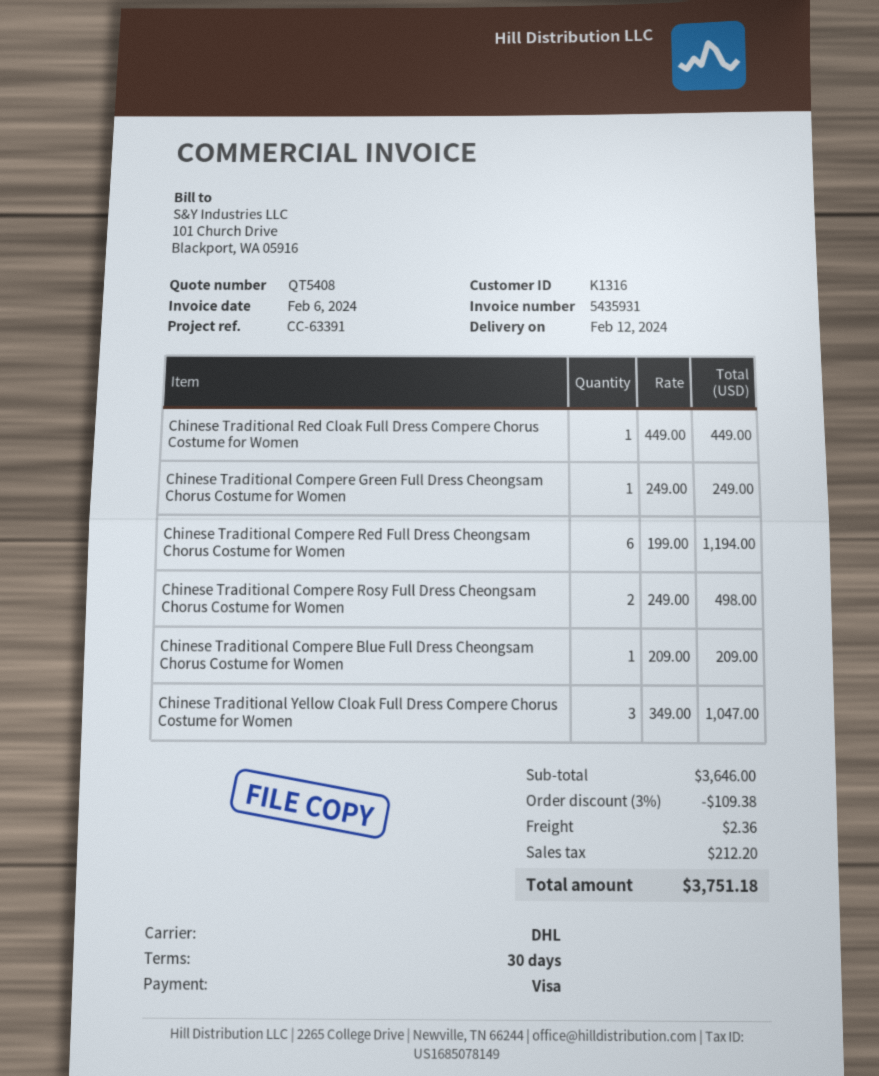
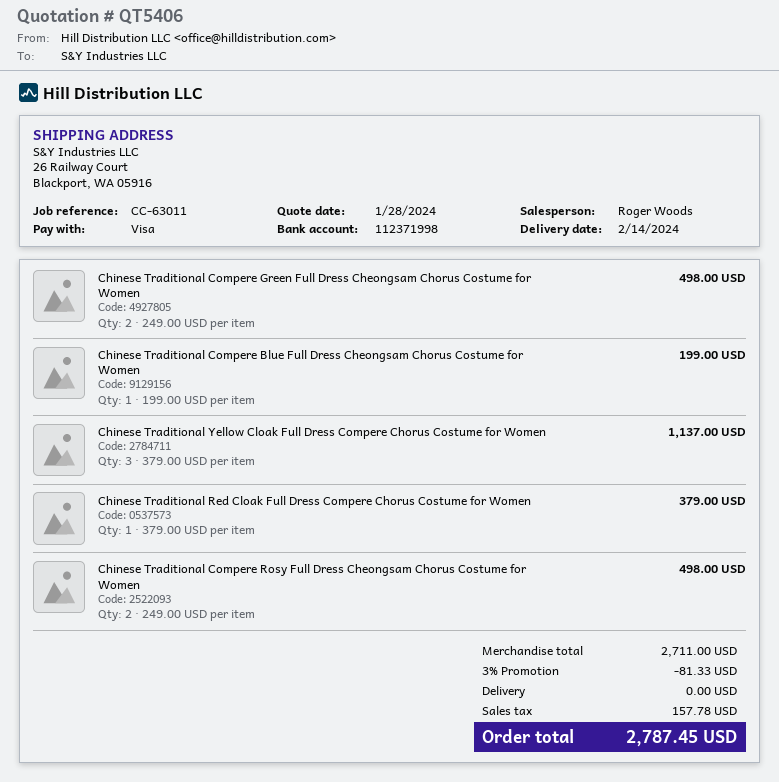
quote number: QT5408 -> QT5406
delivery date: 2024-02-12 -> 2024-02-14
reference: CC-63391 -> CC-63011
Chinese Traditional Red Cloak Full Dress Compere Chorus Costume for Women: 1 x 449.00 = 449.00 -> 1 x 379.00 = 379.00
Chinese Traditional Compere Green Full Dress Cheongsam Chorus Costume for Women: 1 x 249.00 = 249.00 -> 2 x 249.00 = 498.00
Chinese Traditional Compere Red Full Dress Cheongsam Chorus Costume for Women: 6 x 199.00 = 1194.00 -> none
Chinese Traditional Compere Blue Full Dress Cheongsam Chorus Costume for Women: 1 x 209.00 = 209.00 -> 1 x 199.00 = 199.00
Chinese Traditional Yellow Cloak Full Dress Compere Chorus Costume for Women: 3 x 349.00 = 1047.00 -> 3 x 379.00 = 1137.00
subtotal: 3646.00 -> 2711.00
discount: 3% = 109.38 -> 3% = 81.33
shipping: 2.36 -> 0.00
tax: 212.20 -> 157.78
total: 3751.18 -> 2787.45

